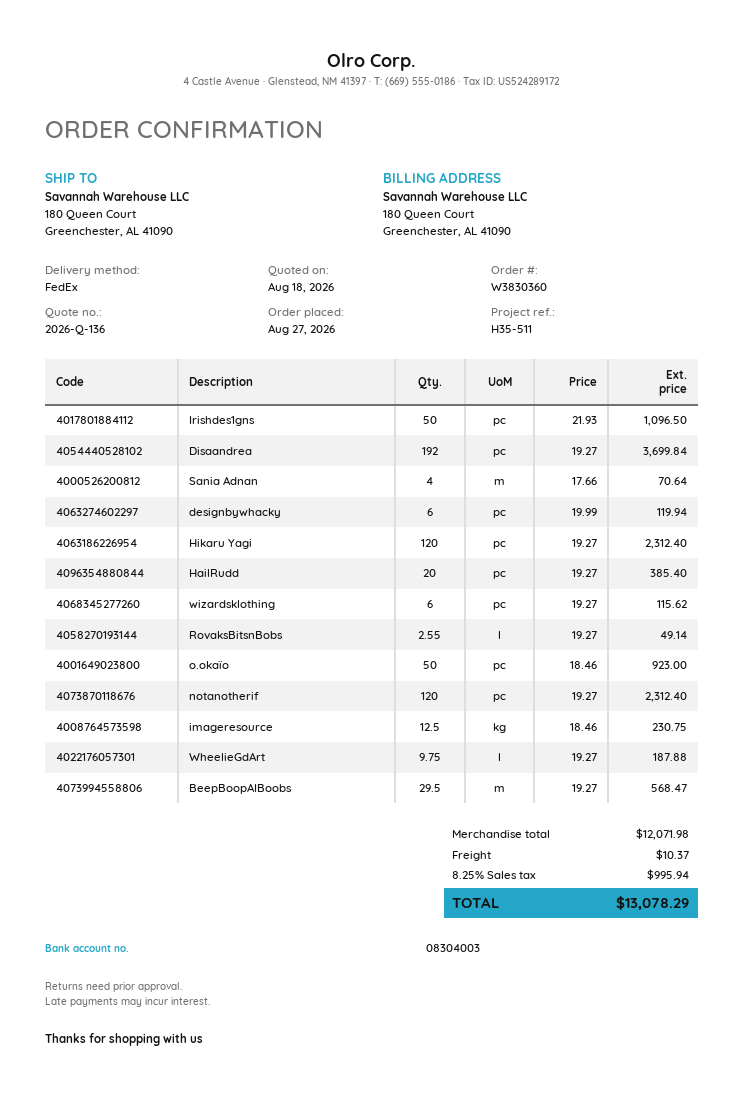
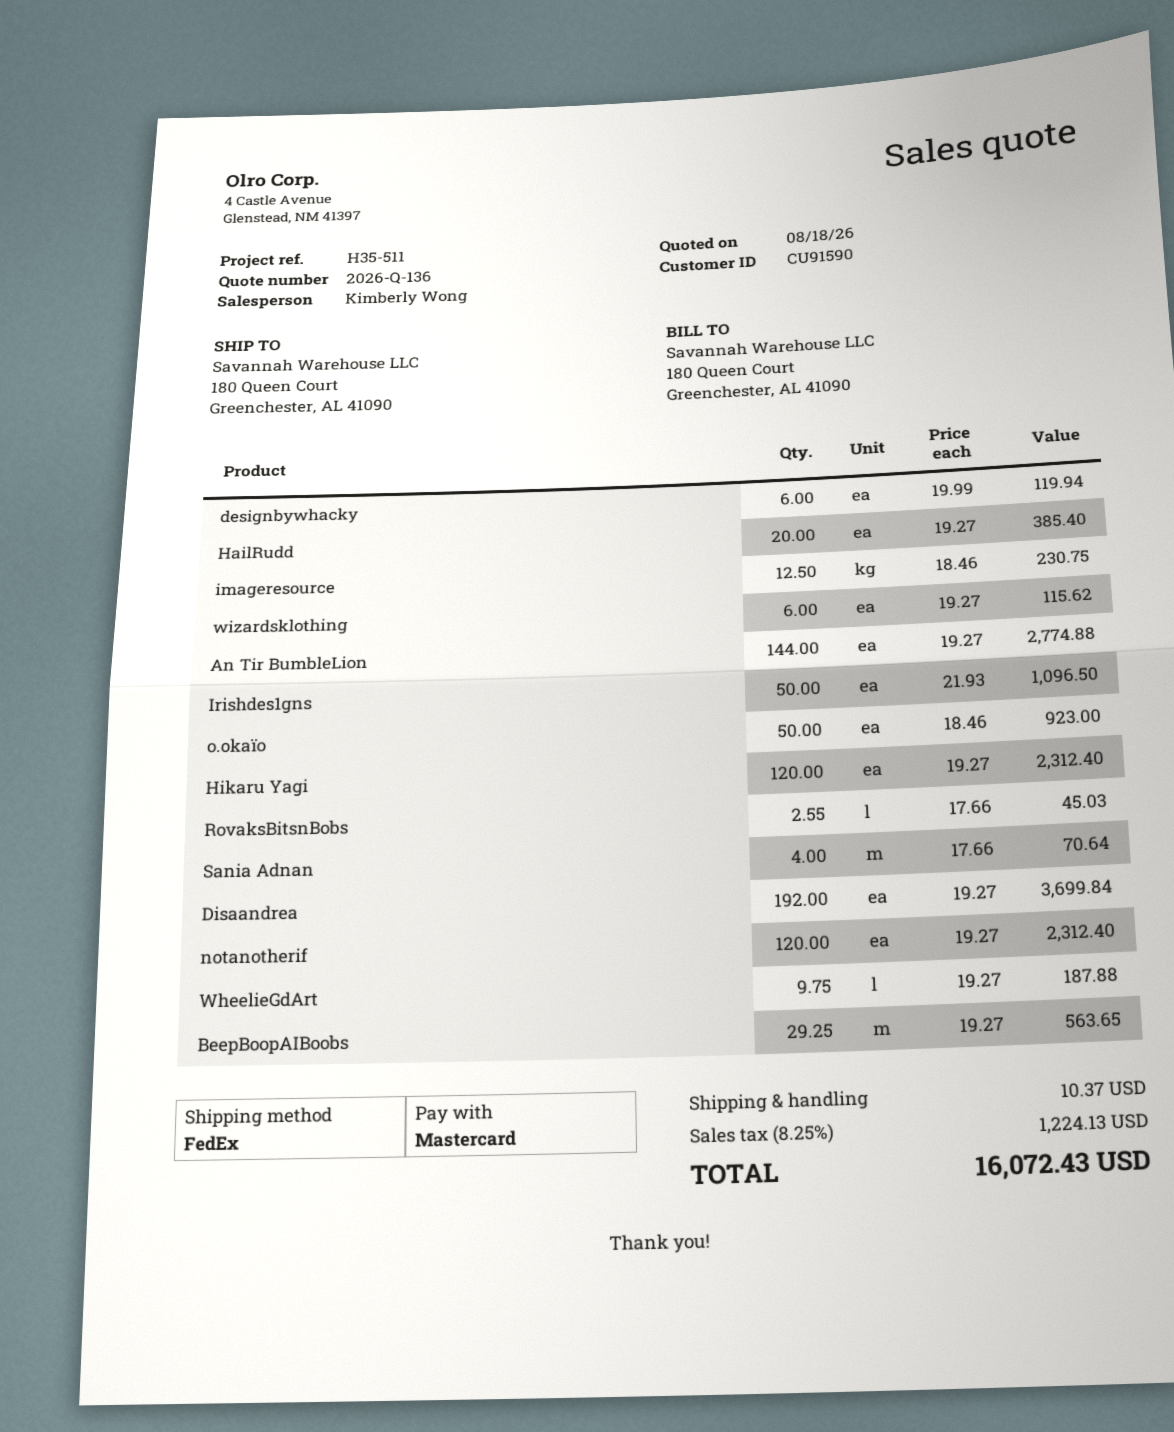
RovaksBitsnBobs: 2.55 x 19.27 = 49.14 -> 2.55 x 17.66 = 45.03
BeepBoopAIBoobs: 29.5 x 19.27 = 568.47 -> 29.25 x 19.27 = 563.65
An Tir BumbleLion: none -> 144 x 19.27 = 2774.88
tax: 8.25% = 995.94 -> 8.25% = 1224.13
total: 13078.29 -> 16072.43

